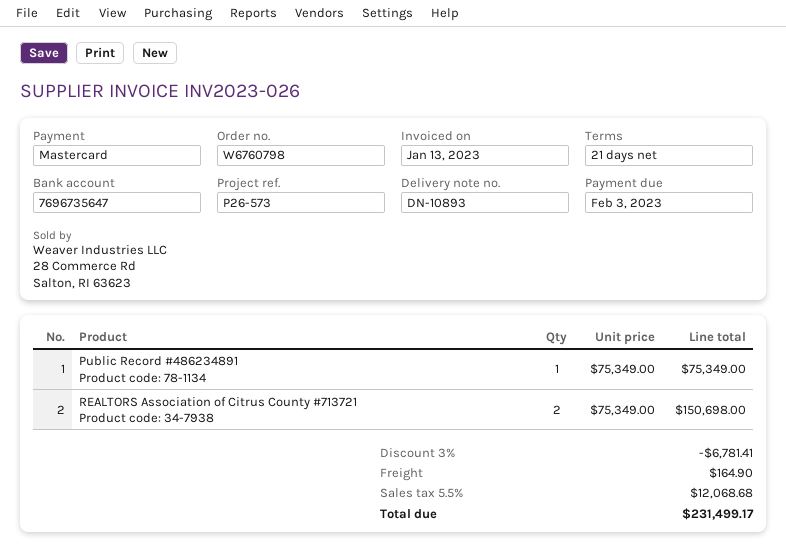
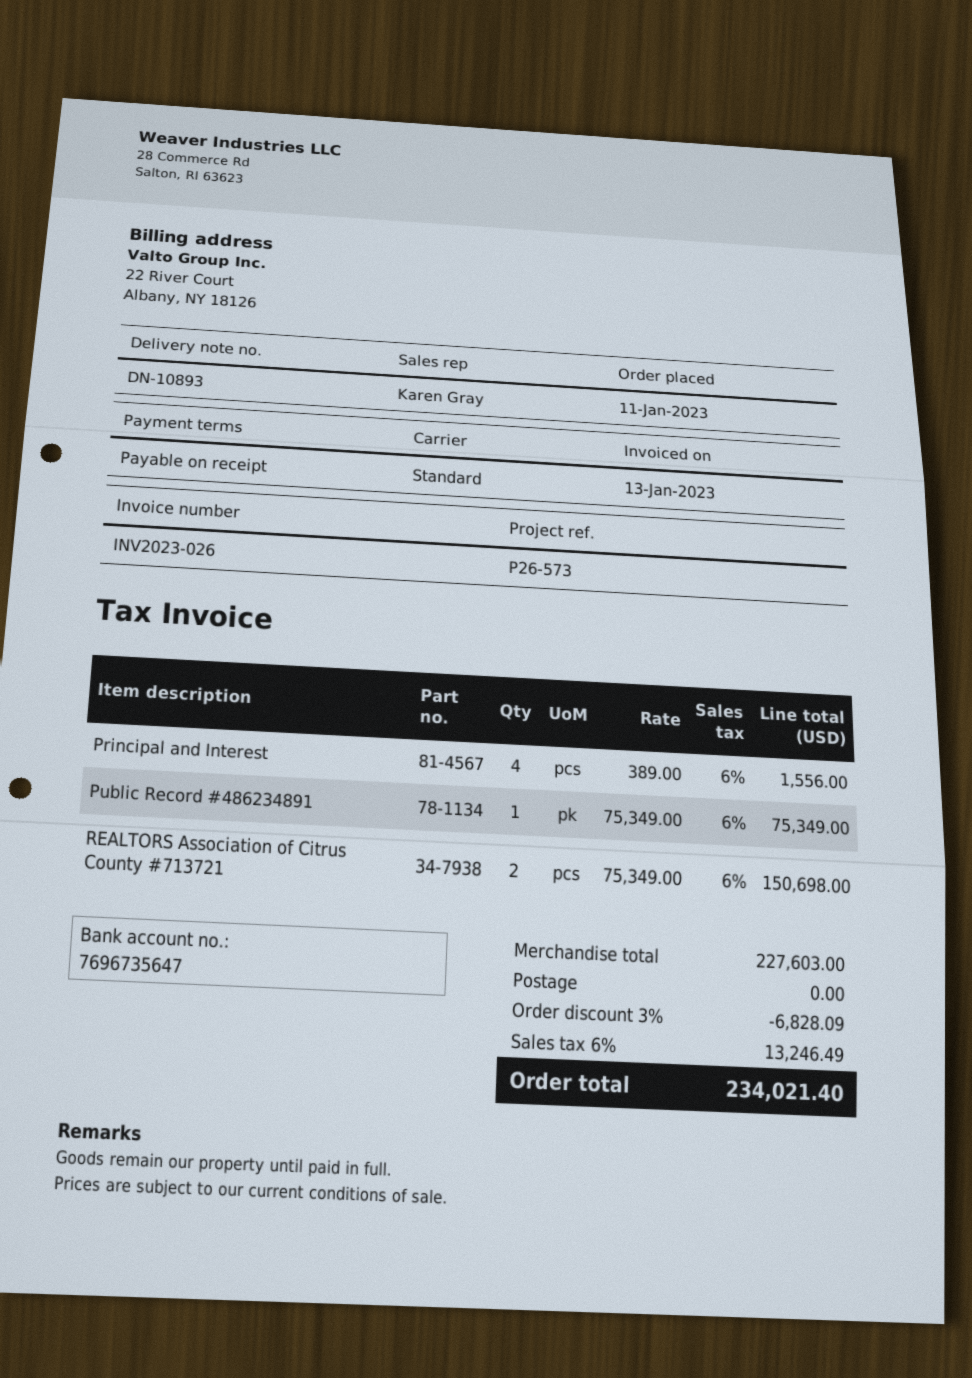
payment terms: 21 days -> on receipt
Principal and Interest: none -> 4 x 389.00 = 1556.00
discount: 3% = 6781.41 -> 3% = 6828.09
shipping: 164.90 -> 0.00
tax: 5.5% = 12068.68 -> 6% = 13246.49
total: 231499.17 -> 234021.40

